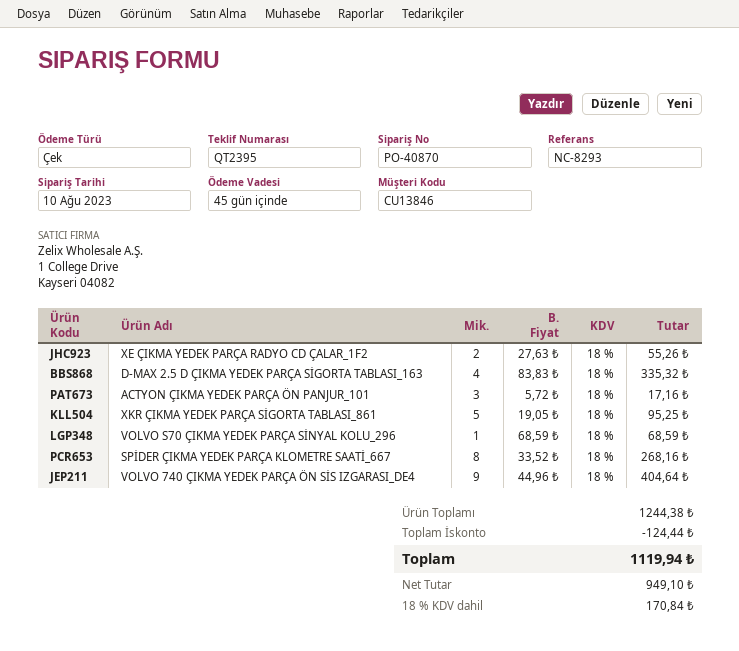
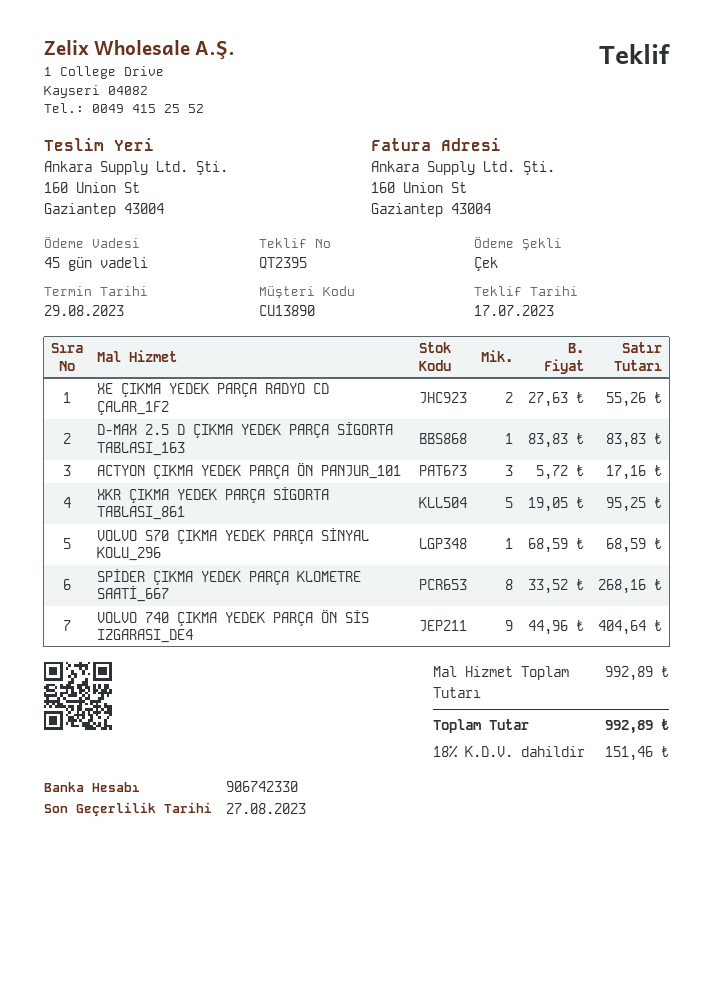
customer number: CU13846 -> CU13890
D-MAX 2.5 D ÇIKMA YEDEK PARÇA SİGORTA TABLASI_163: 4 x 83.83 = 335.32 -> 1 x 83.83 = 83.83
subtotal: 1244.38 -> 992.89
discount: 124.44 -> none
tax: 18% = 170.84 -> 18% = 151.46
total: 1119.94 -> 992.89

